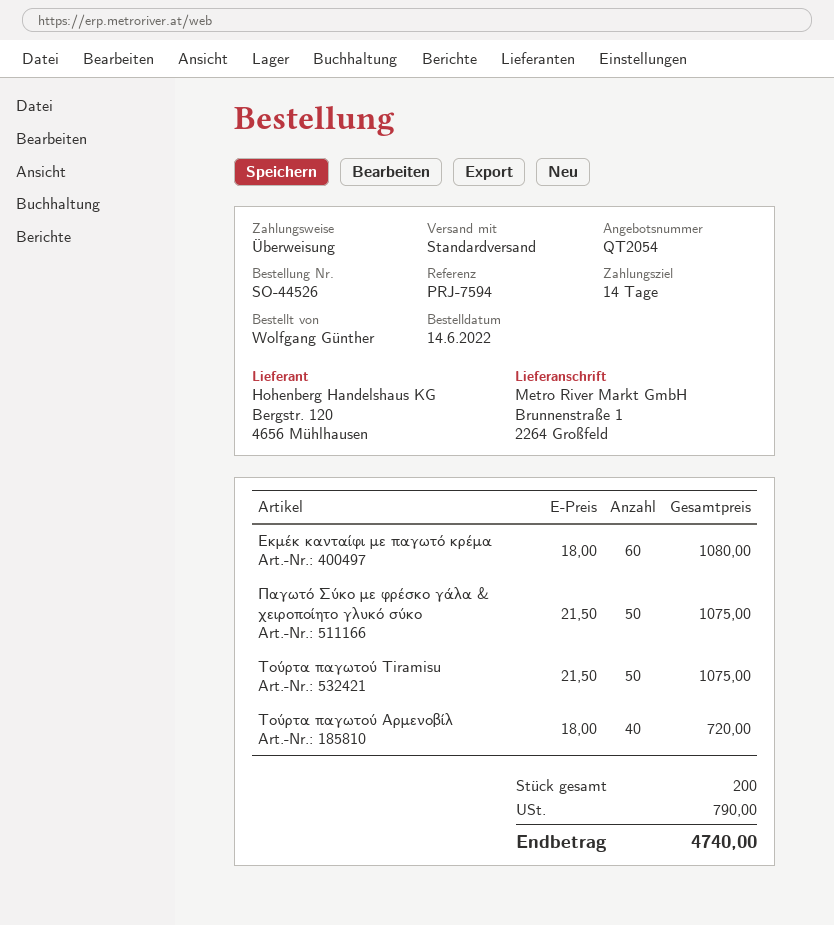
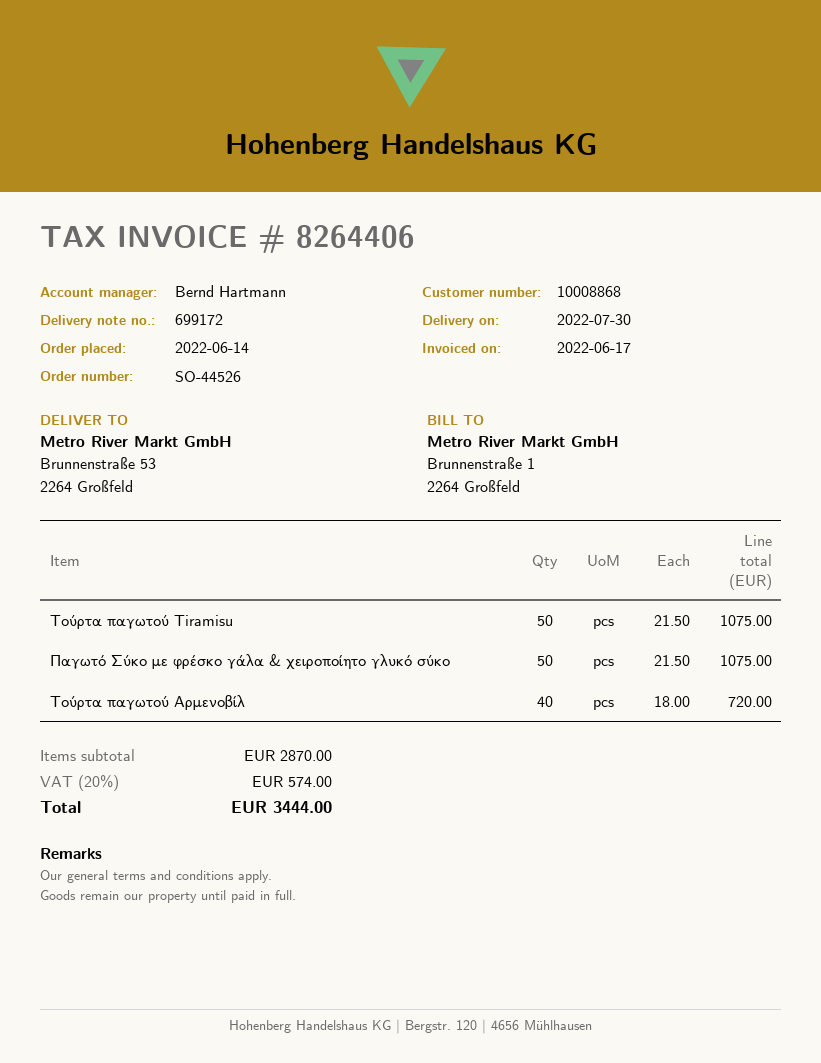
ship to: Brunnenstraße 1, 2264 Großfeld -> Brunnenstraße 53, 2264 Großfeld
Εκμέκ κανταίφι με παγωτό κρέμα: 60 x 18.00 = 1080.00 -> none
tax: 790.00 -> 574.00
total: 4740.00 -> 3444.00

